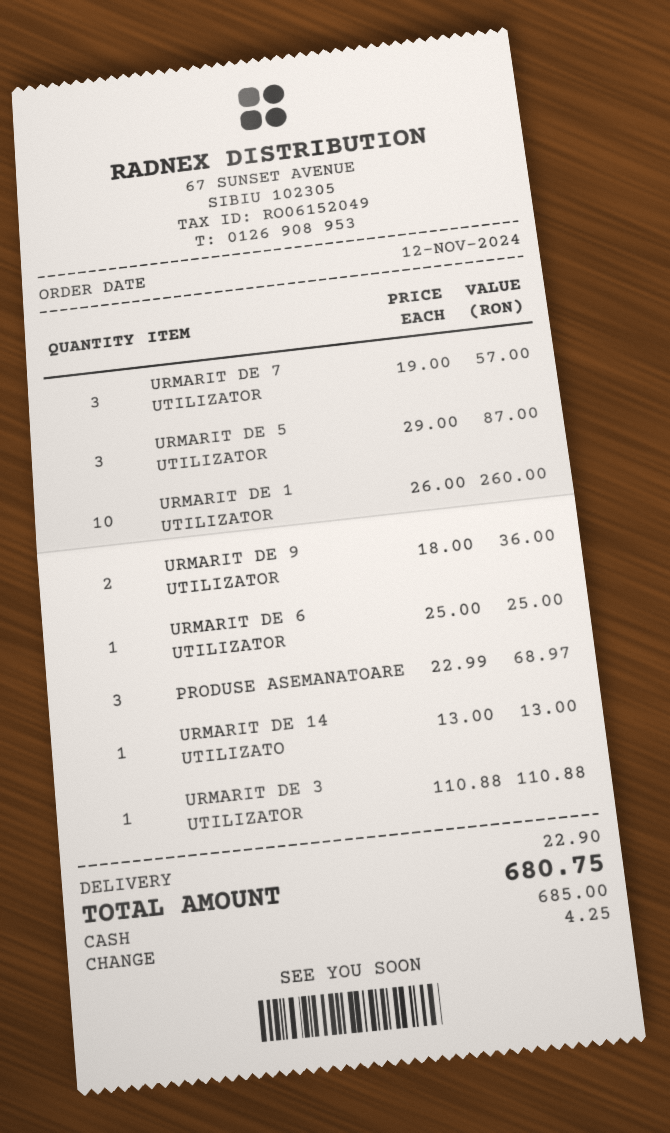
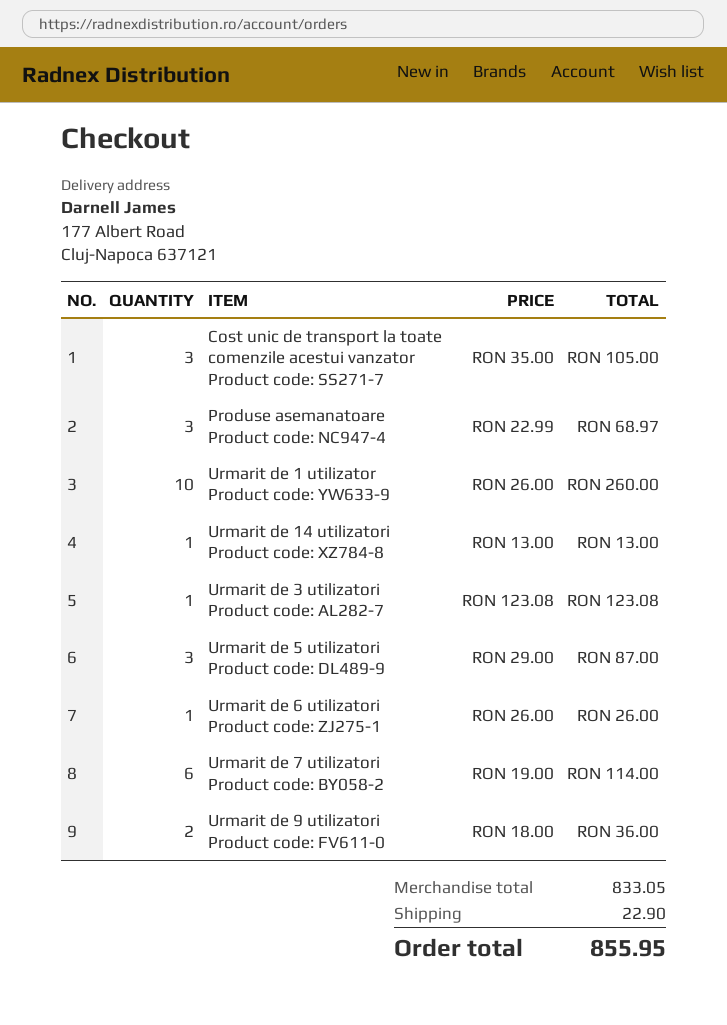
URMARIT DE 7 UTILIZATOR: 3 x 19.00 = 57.00 -> 6 x 19.00 = 114.00
URMARIT DE 6 UTILIZATOR: 1 x 25.00 = 25.00 -> 1 x 26.00 = 26.00
URMARIT DE 3 UTILIZATOR: 1 x 110.88 = 110.88 -> 1 x 123.08 = 123.08
Cost unic de transport la toate comenzile acestui vanzator: none -> 3 x 35.00 = 105.00
total: 680.75 -> 855.95

